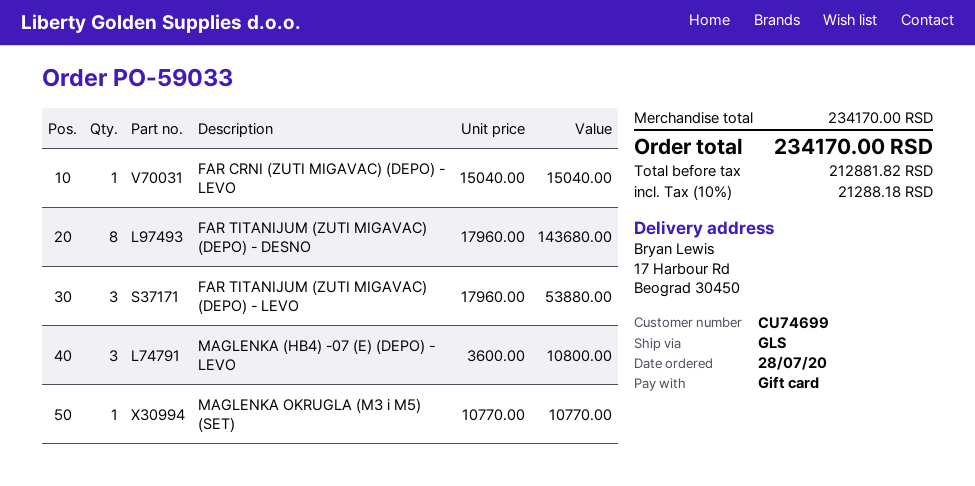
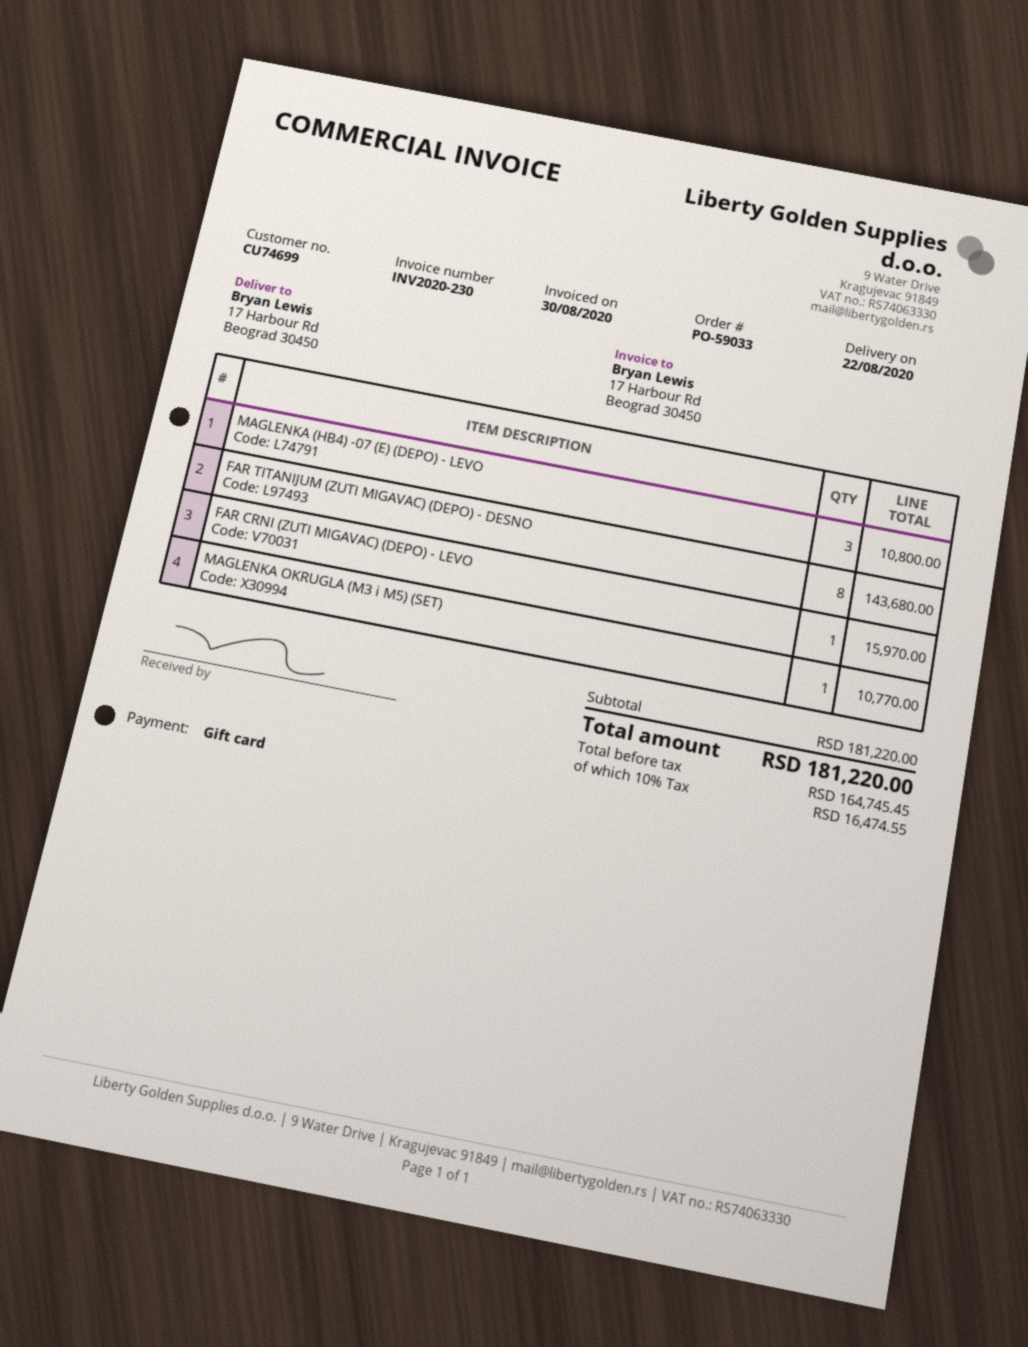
FAR CRNI (ZUTI MIGAVAC) (DEPO) - LEVO: 1 for 15040.00 -> 1 for 15970.00
FAR TITANIJUM (ZUTI MIGAVAC) (DEPO) - LEVO: 3 for 53880.00 -> none
subtotal: 234170.00 -> 181220.00
net: 212881.82 -> 164745.45
tax: 10% = 21288.18 -> 10% = 16474.55
total: 234170.00 -> 181220.00

